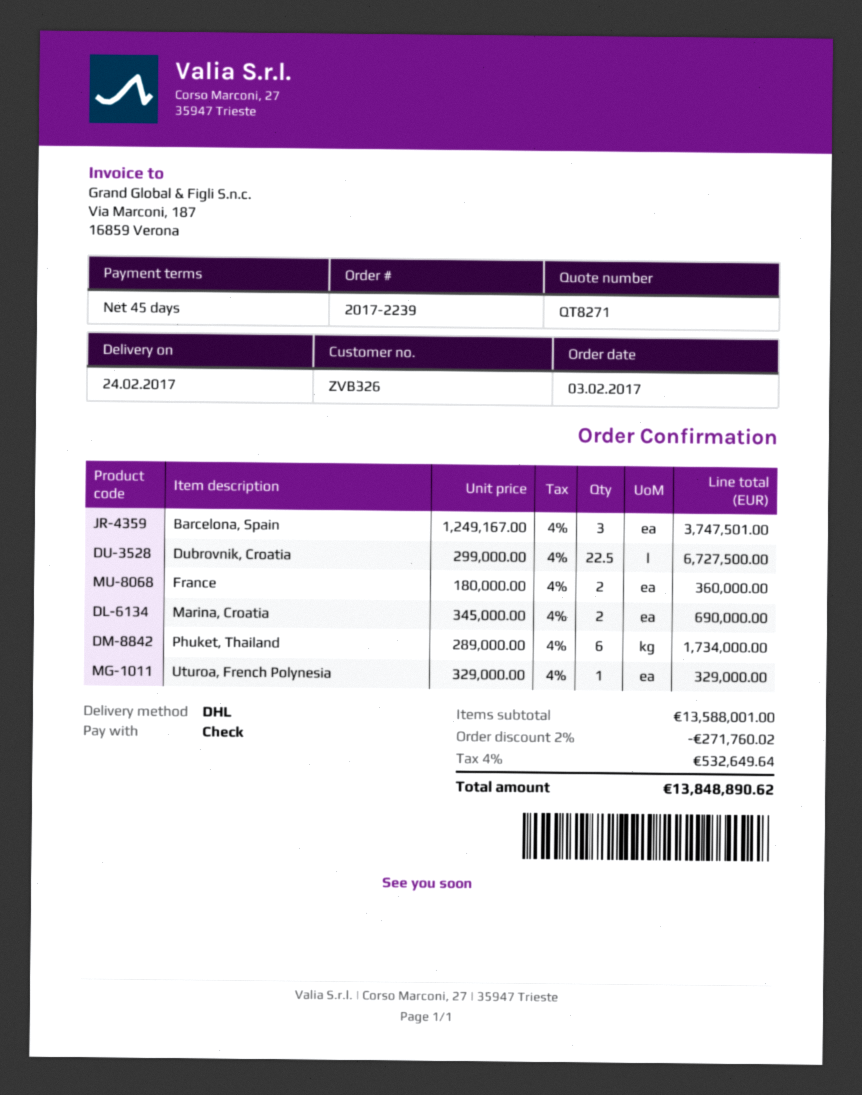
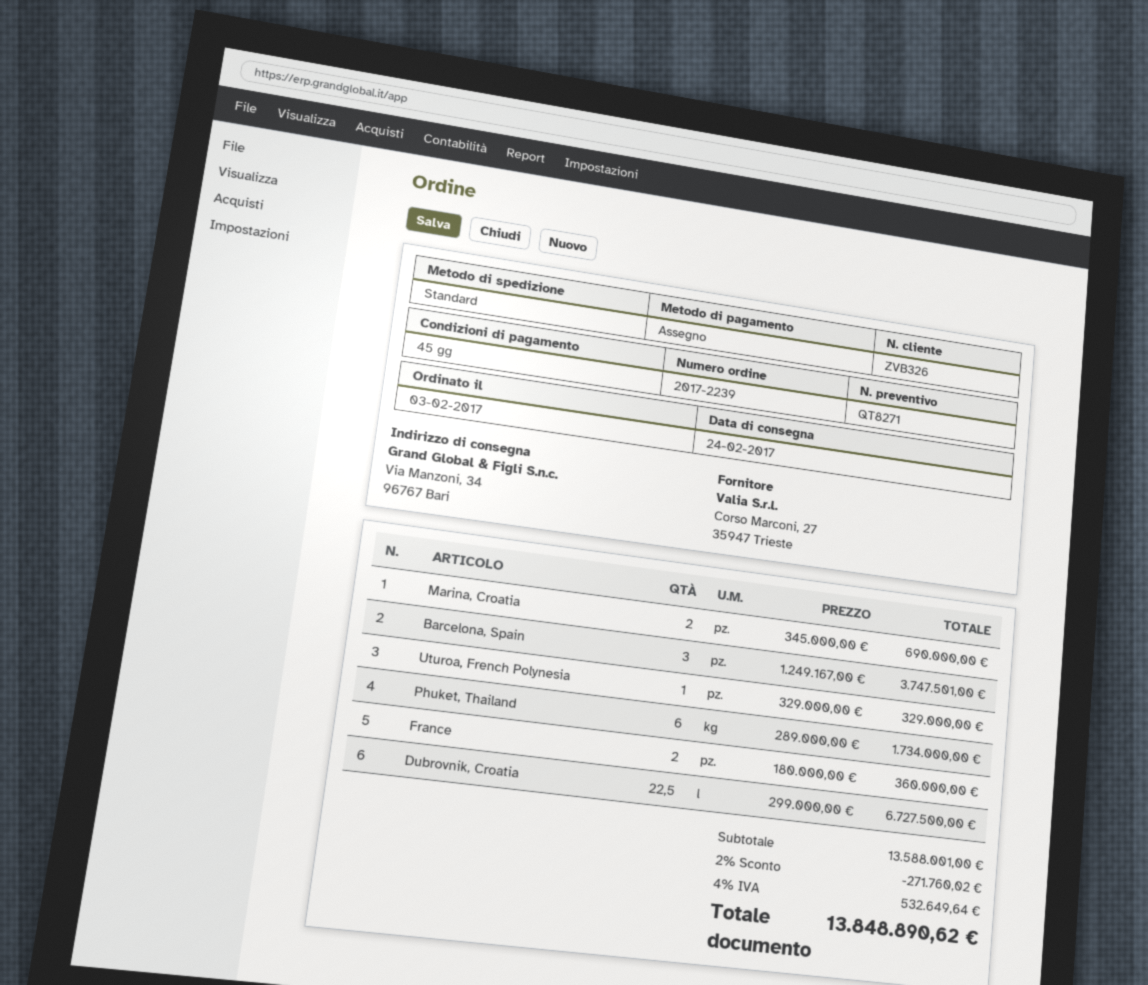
shipping method: DHL -> standard

